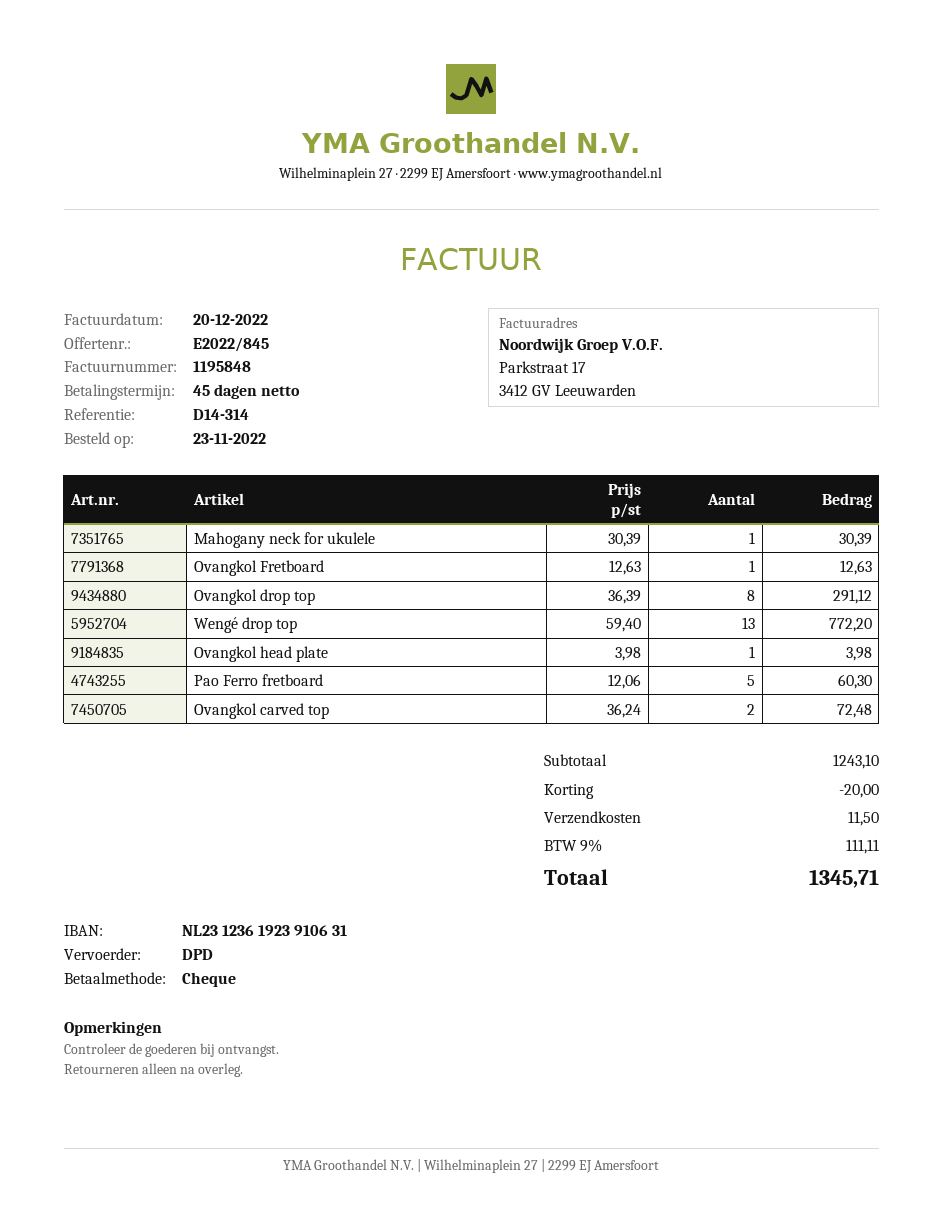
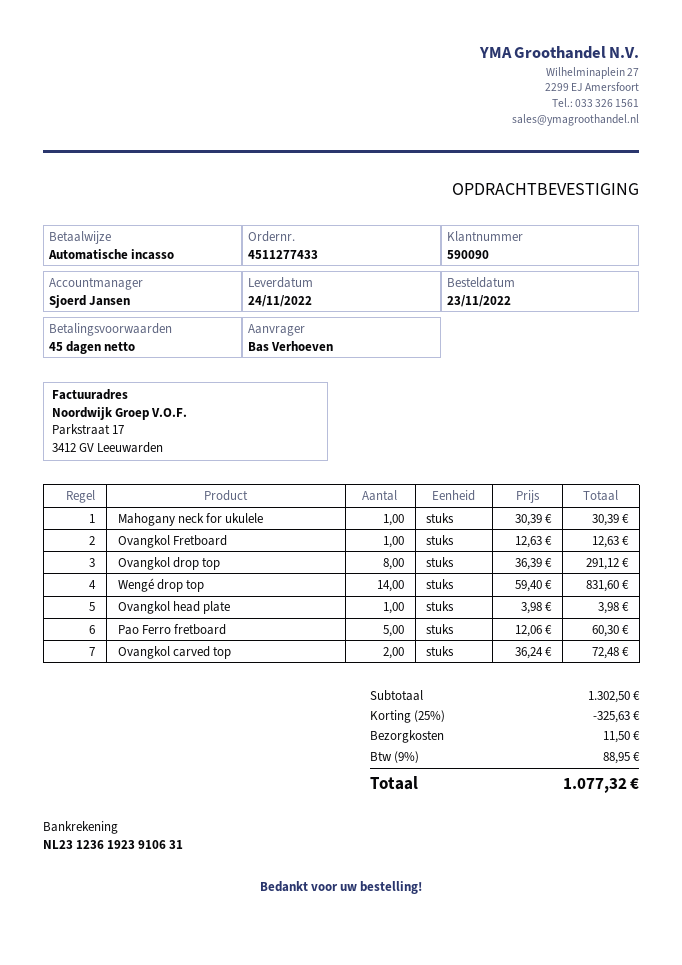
payment method: cheque -> direct debit
Wengé drop top: 13 x 59.40 = 772.20 -> 14 x 59.40 = 831.60
subtotal: 1243.10 -> 1302.50
discount: 20.00 -> 325.63
tax: 9% = 111.11 -> 9% = 88.95
total: 1345.71 -> 1077.32

